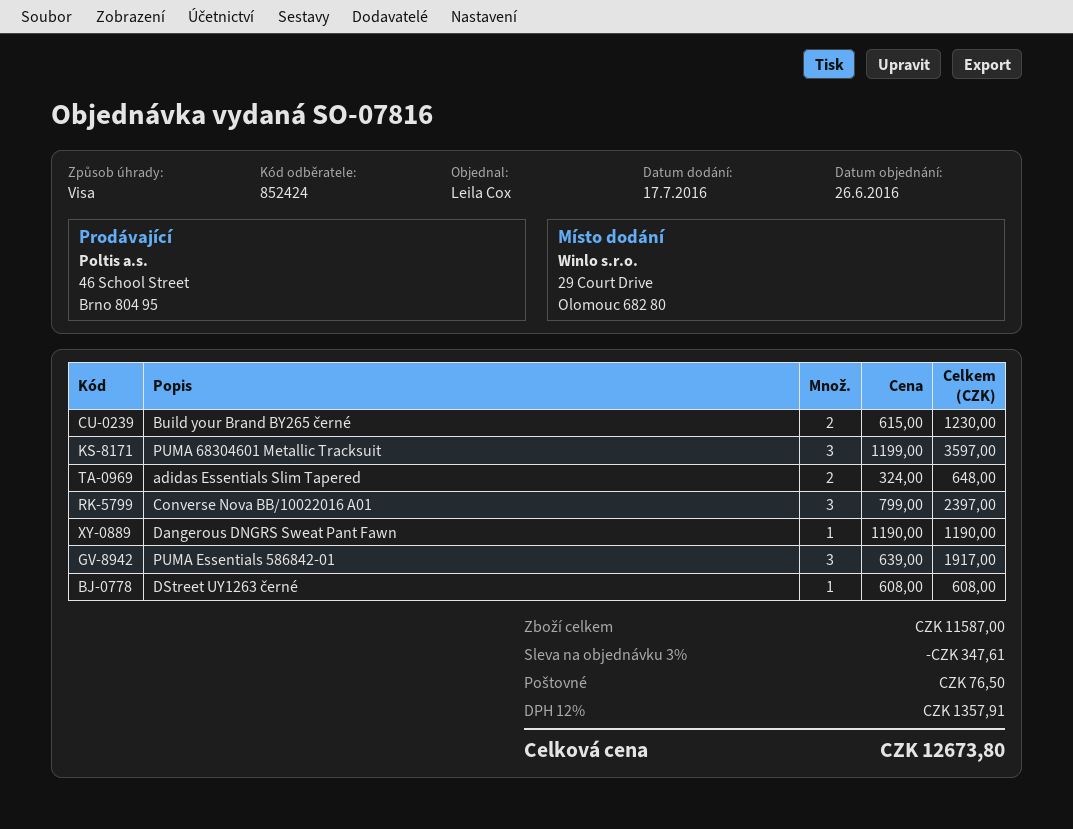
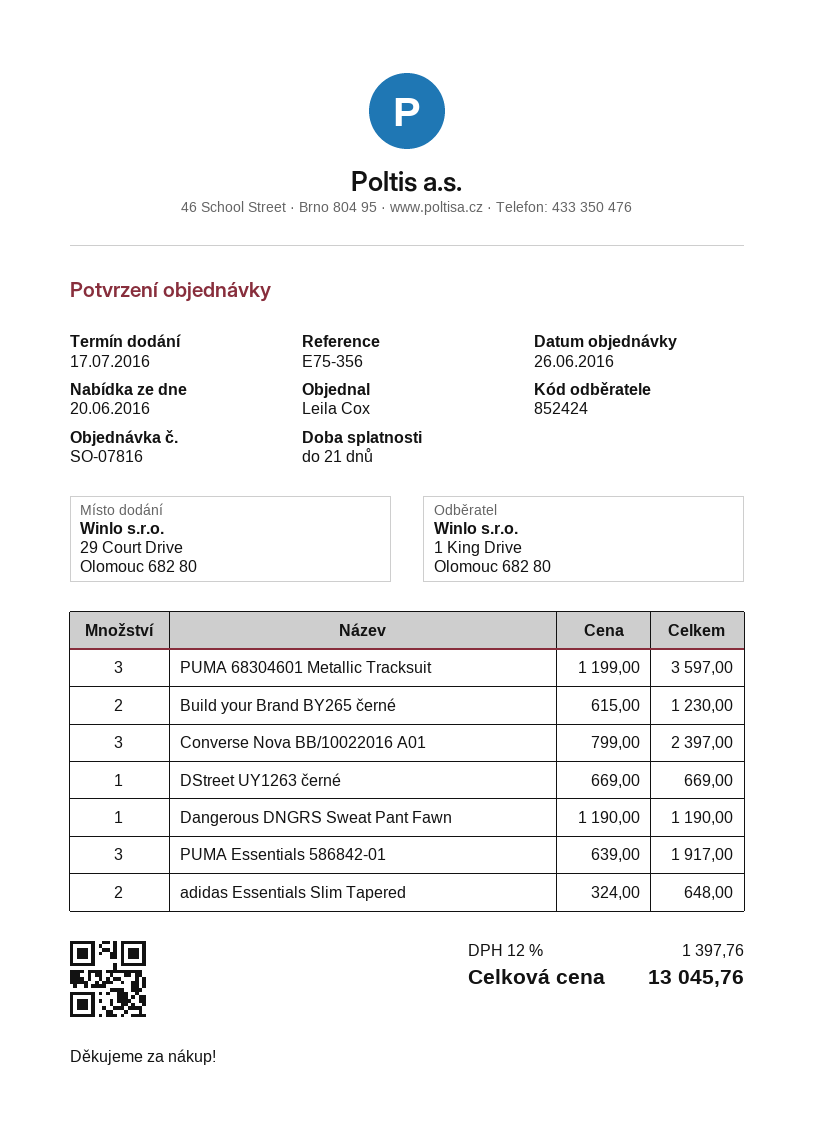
DStreet UY1263 černé: 1 x 608.00 = 608.00 -> 1 x 669.00 = 669.00
discount: 3% = 347.61 -> none
shipping: 76.50 -> none
tax: 12% = 1357.91 -> 12% = 1397.76
total: 12673.80 -> 13045.76

